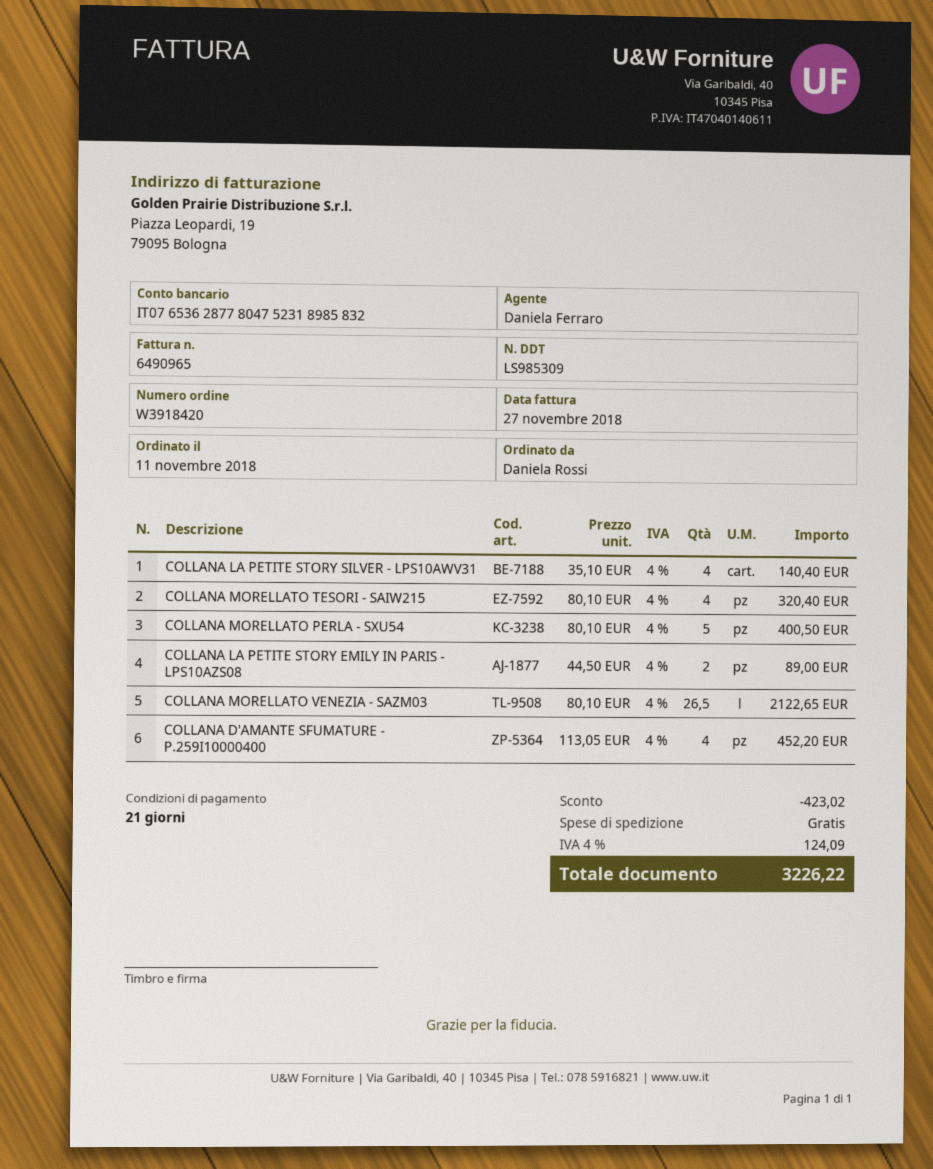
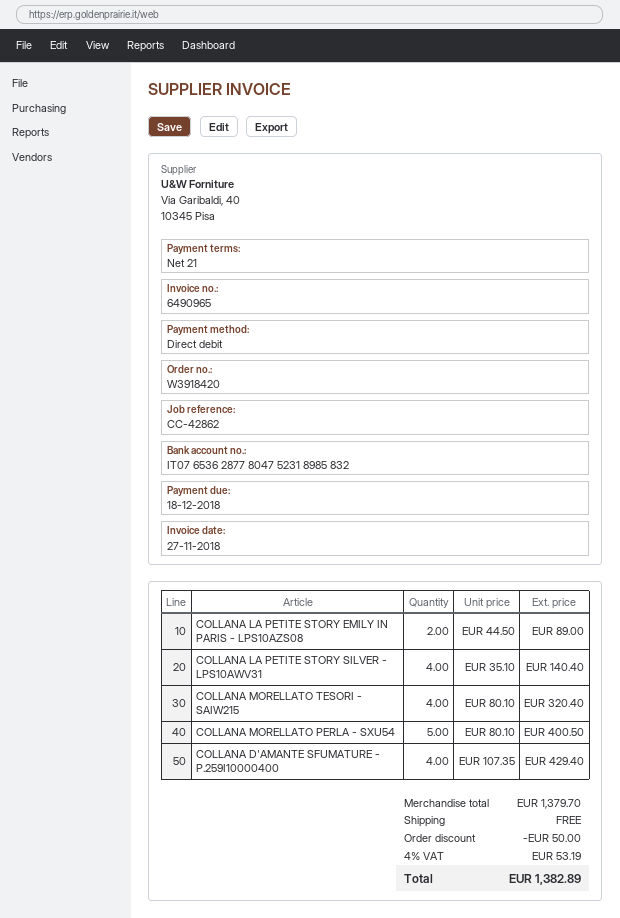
COLLANA MORELLATO VENEZIA - SAZM03: 26.5 x 80.10 = 2122.65 -> none
COLLANA D'AMANTE SFUMATURE - P.259I10000400: 4 x 113.05 = 452.20 -> 4 x 107.35 = 429.40
discount: 423.02 -> 50.00
tax: 4% = 124.09 -> 4% = 53.19
total: 3226.22 -> 1382.89

